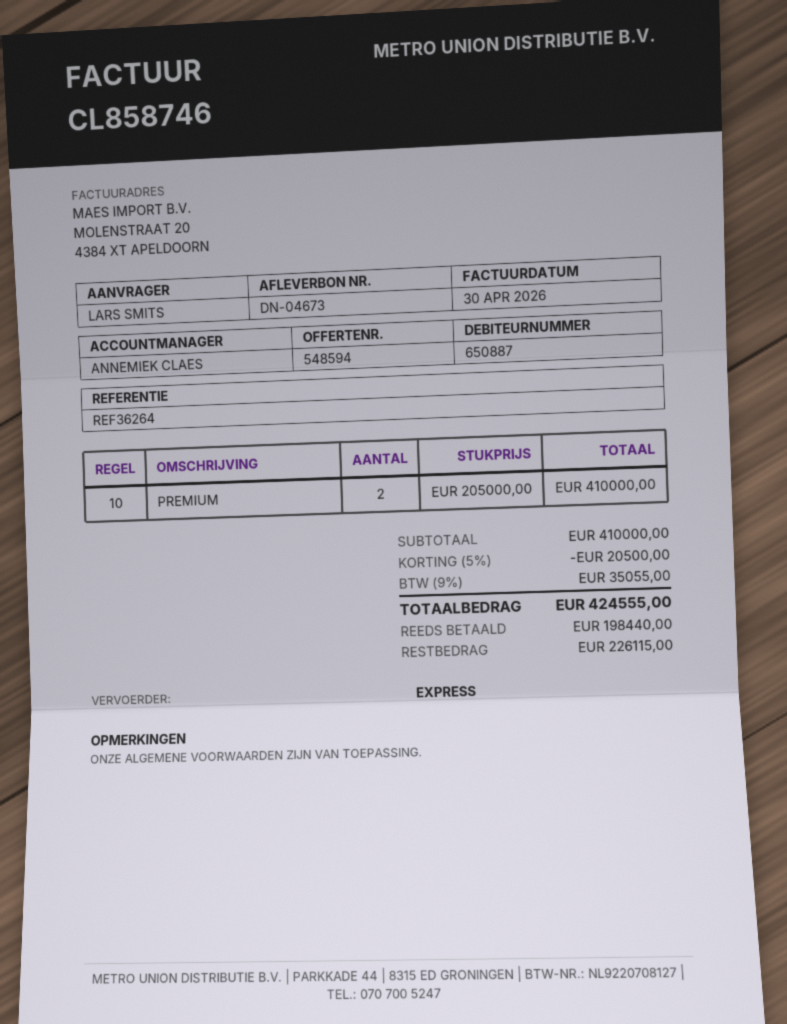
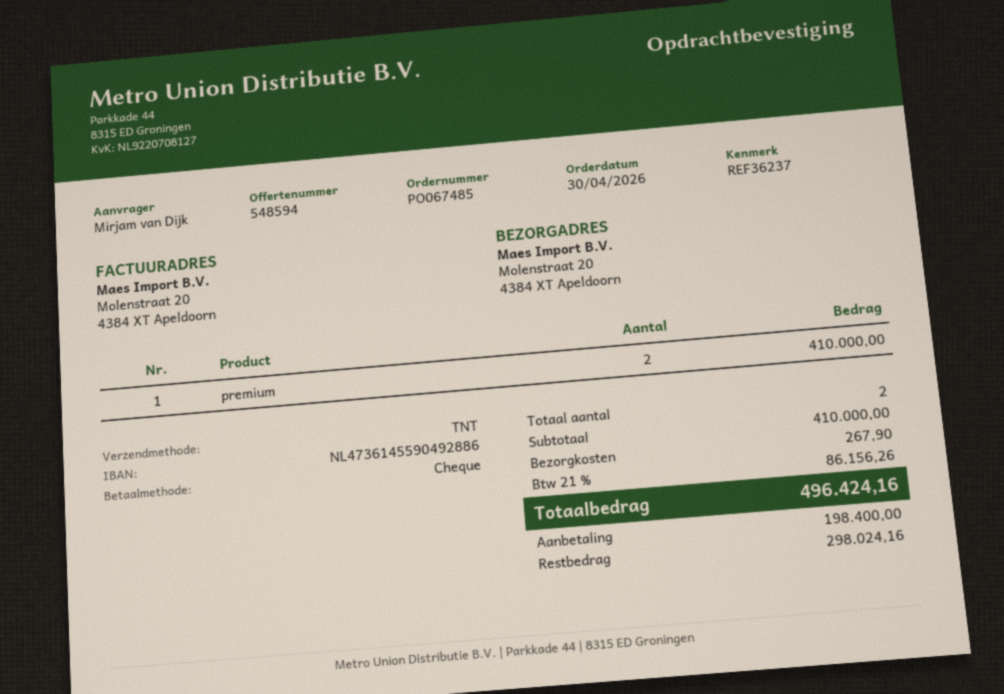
reference: REF36264 -> REF36237
ordered by: LARS SMITS -> Mirjam van Dijk
shipping method: express -> TNT
discount: 5% = 20500.00 -> none
shipping: none -> 267.90
tax: 9% = 35055.00 -> 21% = 86156.26
total: 424555.00 -> 496424.16
deposit: 198440.00 -> 198400.00
balance: 226115.00 -> 298024.16

